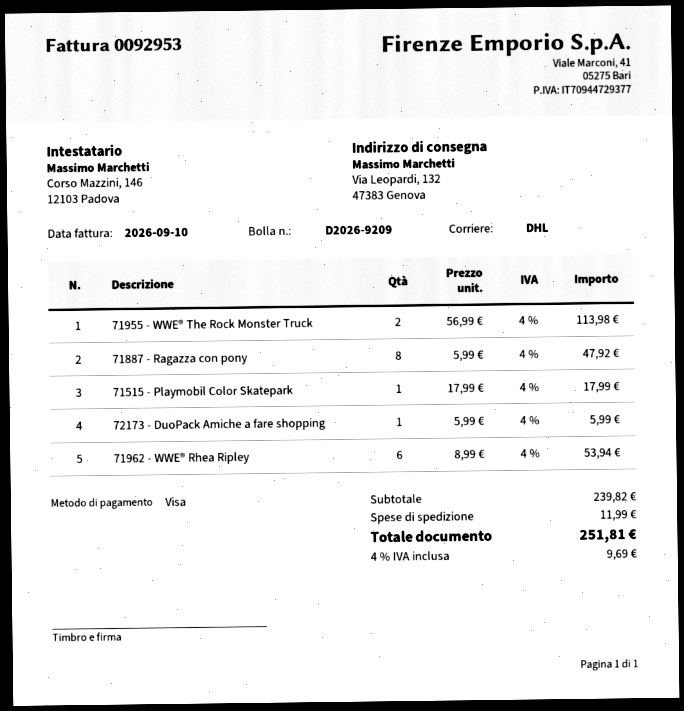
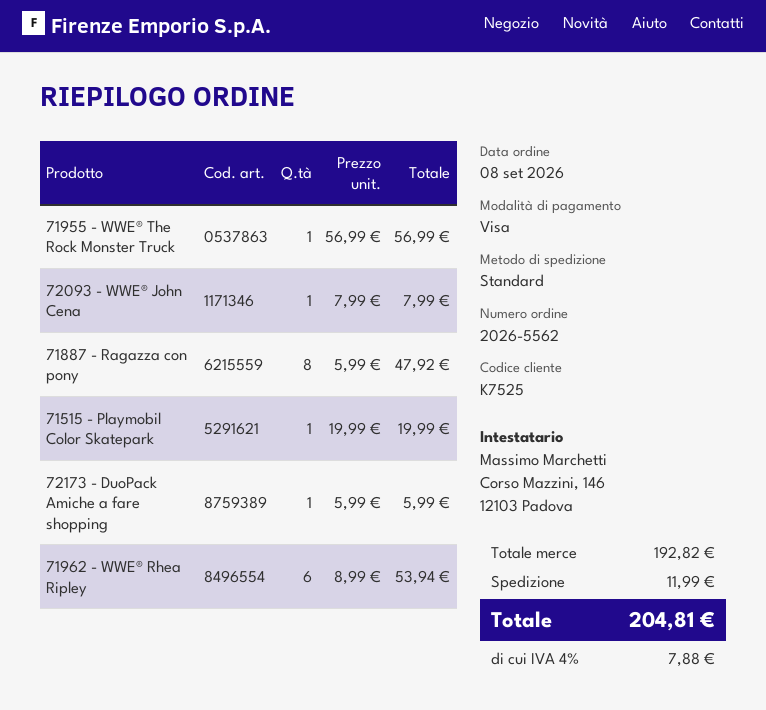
shipping method: DHL -> standard
71955 - WWE® The Rock Monster Truck: 2 x 56.99 = 113.98 -> 1 x 56.99 = 56.99
71515 - Playmobil Color Skatepark: 1 x 17.99 = 17.99 -> 1 x 19.99 = 19.99
72093 - WWE® John Cena: none -> 1 x 7.99 = 7.99
subtotal: 239.82 -> 192.82
tax: 4% = 9.69 -> 4% = 7.88
total: 251.81 -> 204.81

